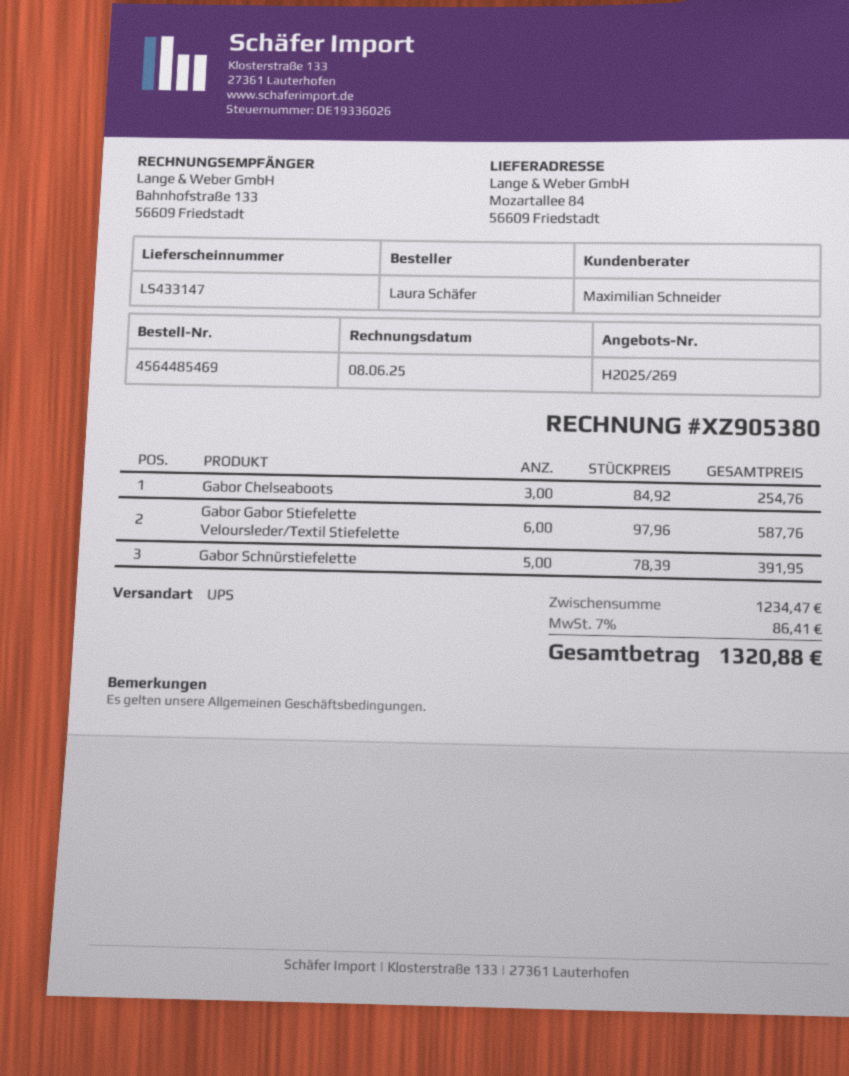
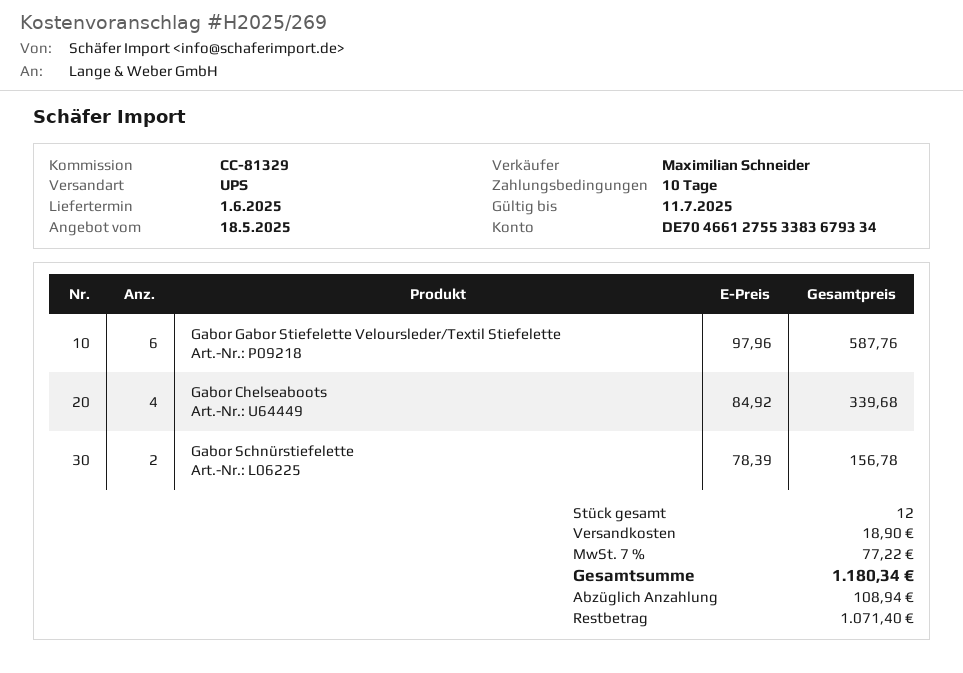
Gabor Chelseaboots: 3 x 84.92 = 254.76 -> 4 x 84.92 = 339.68
Gabor Schnürstiefelette: 5 x 78.39 = 391.95 -> 2 x 78.39 = 156.78
shipping: none -> 18.90
tax: 7% = 86.41 -> 7% = 77.22
total: 1320.88 -> 1180.34

